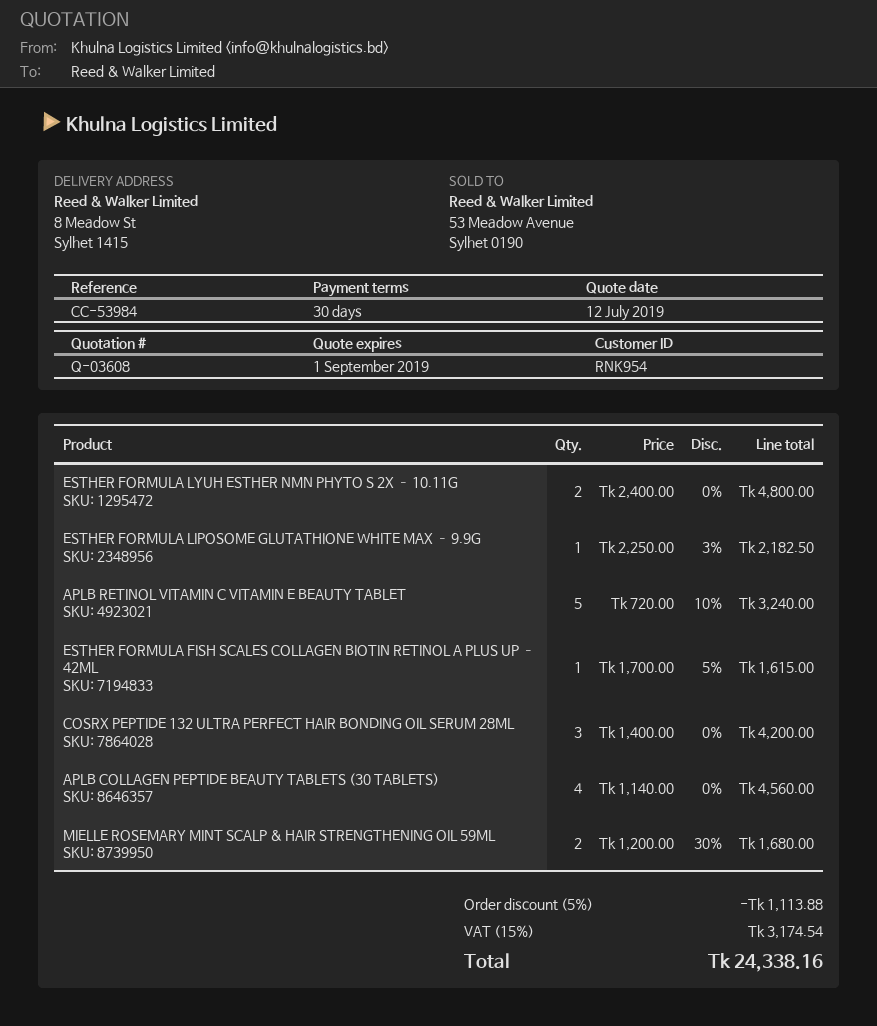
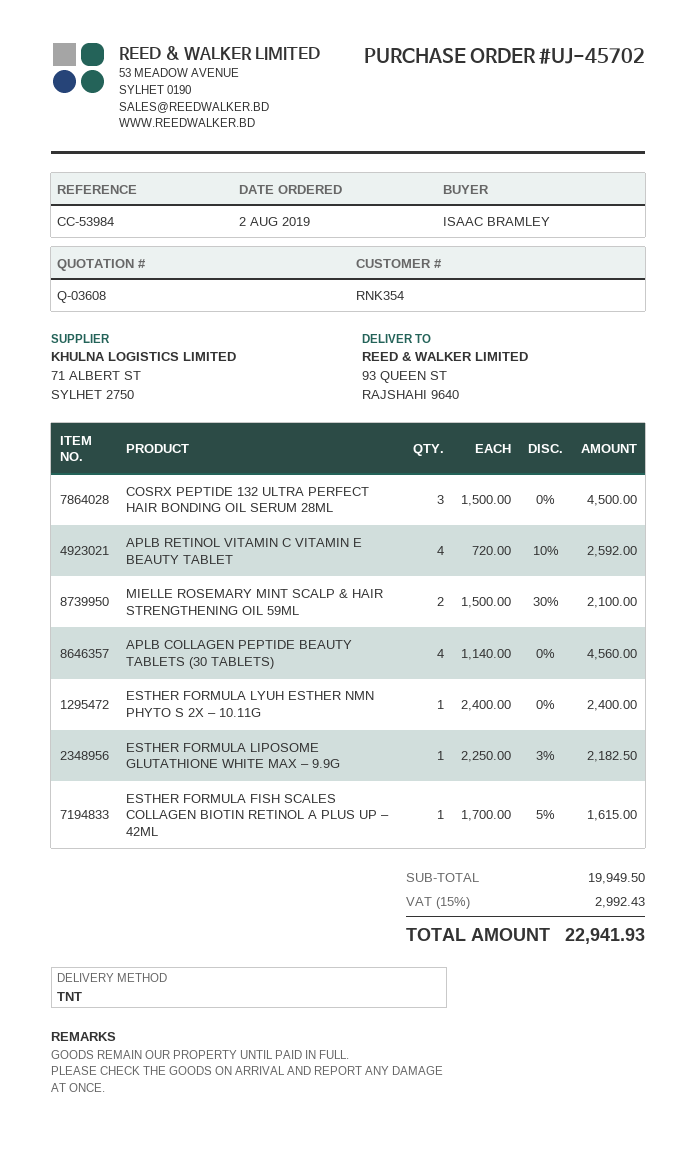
customer number: RNK954 -> RNK354
ship to: 8 Meadow St, Sylhet 1415 -> 93 QUEEN ST, RAJSHAHI 9640
ESTHER FORMULA LYUH ESTHER NMN PHYTO S 2X – 10.11G: 2 x 2400.00 = 4800.00 -> 1 x 2400.00 = 2400.00
APLB RETINOL VITAMIN C VITAMIN E BEAUTY TABLET: 5 x 720.00 - 10% = 3240.00 -> 4 x 720.00 - 10% = 2592.00
COSRX PEPTIDE 132 ULTRA PERFECT HAIR BONDING OIL SERUM 28ML: 3 x 1400.00 = 4200.00 -> 3 x 1500.00 = 4500.00
MIELLE ROSEMARY MINT SCALP & HAIR STRENGTHENING OIL 59ML: 2 x 1200.00 - 30% = 1680.00 -> 2 x 1500.00 - 30% = 2100.00
discount: 5% = 1113.88 -> none
tax: 15% = 3174.54 -> 15% = 2992.43
total: 24338.16 -> 22941.93

